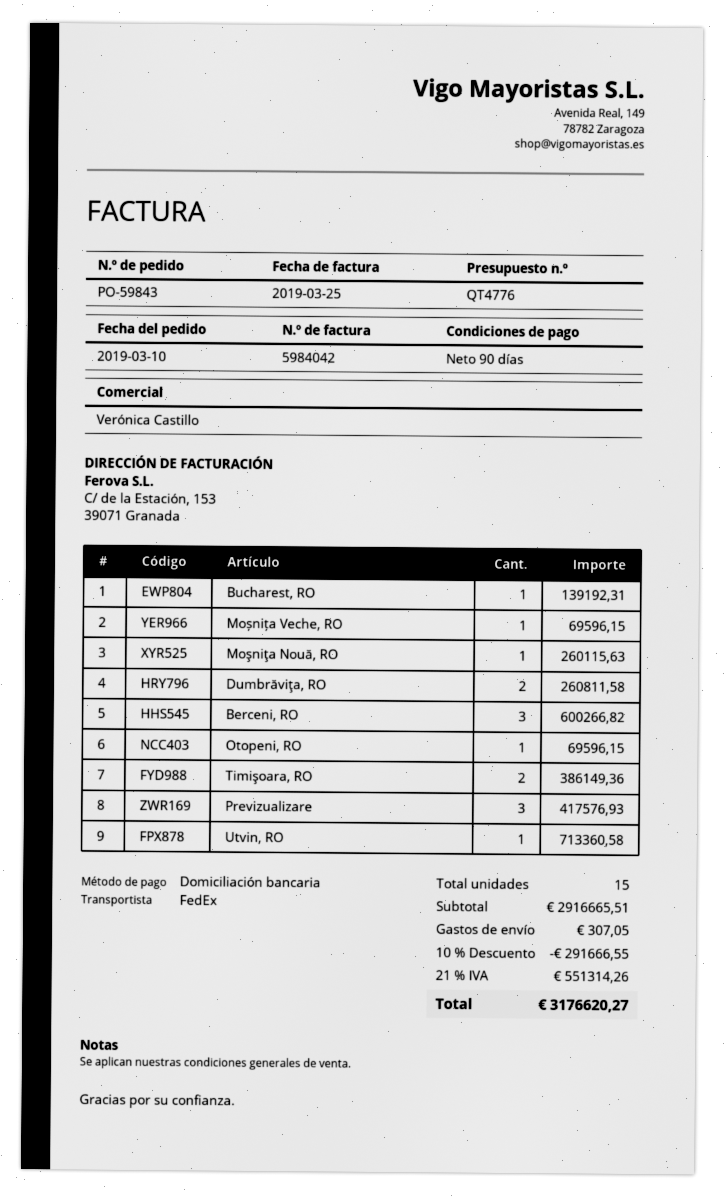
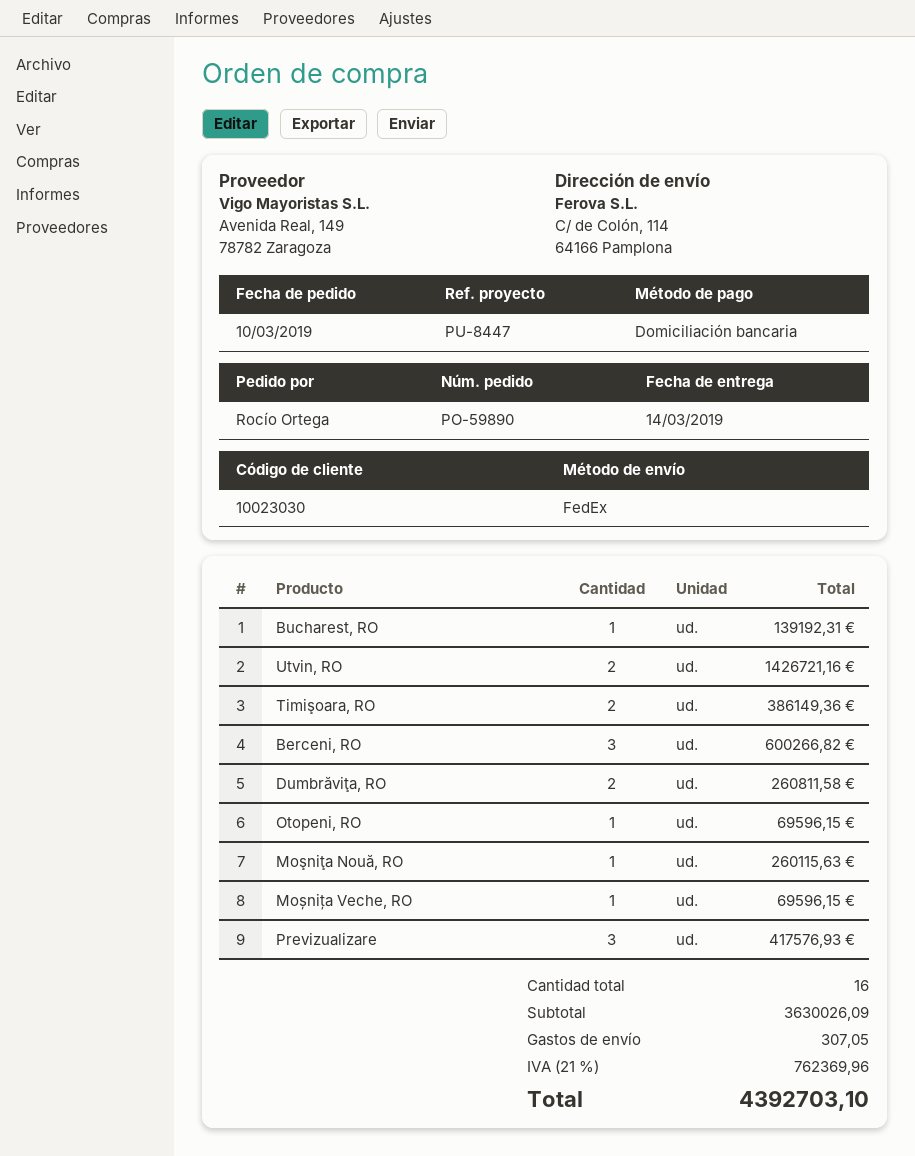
order number: PO-59843 -> PO-59890
Utvin, RO: 1 for 713360.58 -> 2 for 1426721.16
total quantity: 15 -> 16
subtotal: 2916665.51 -> 3630026.09
discount: 10% = 291666.55 -> none
tax: 21% = 551314.26 -> 21% = 762369.96
total: 3176620.27 -> 4392703.10

